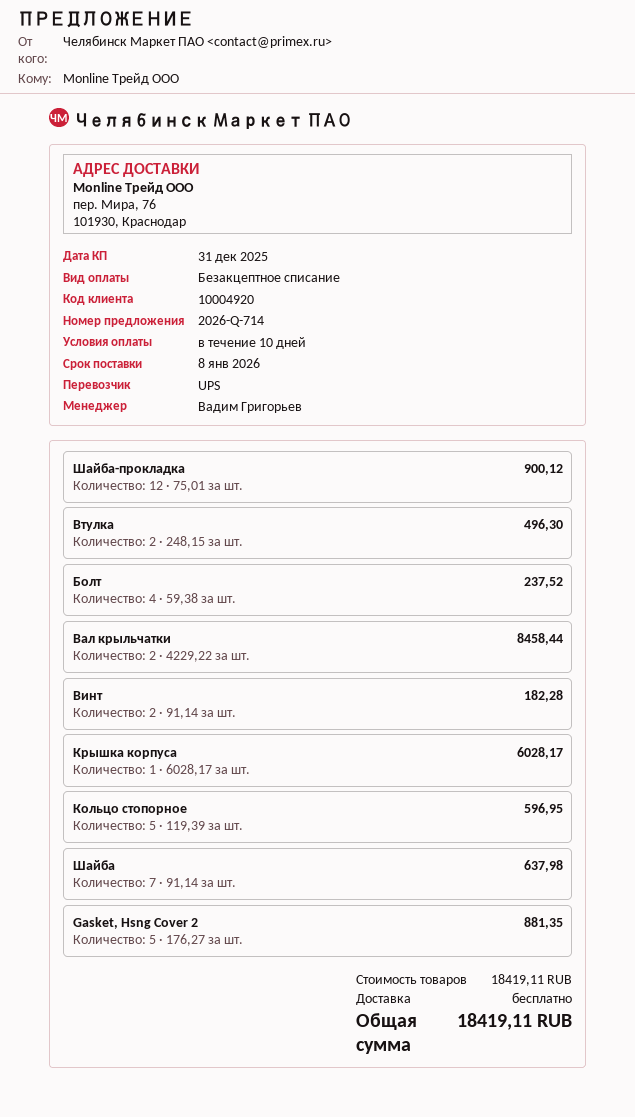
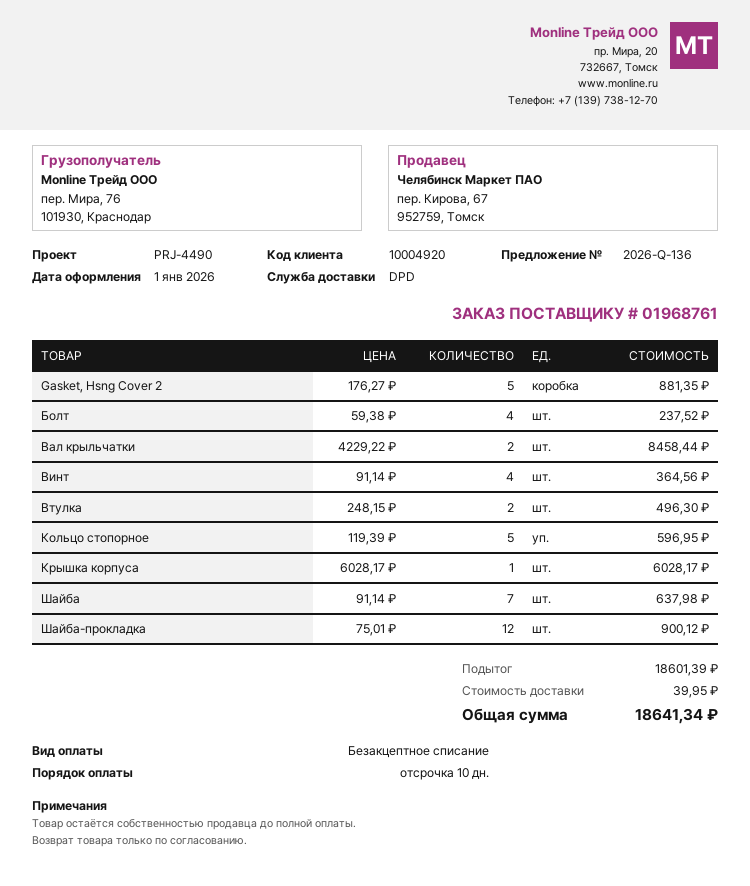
quote number: 2026-Q-714 -> 2026-Q-136
shipping method: UPS -> DPD
Винт: 2 x 91.14 = 182.28 -> 4 x 91.14 = 364.56
subtotal: 18419.11 -> 18601.39
shipping: 0.00 -> 39.95
total: 18419.11 -> 18641.34

